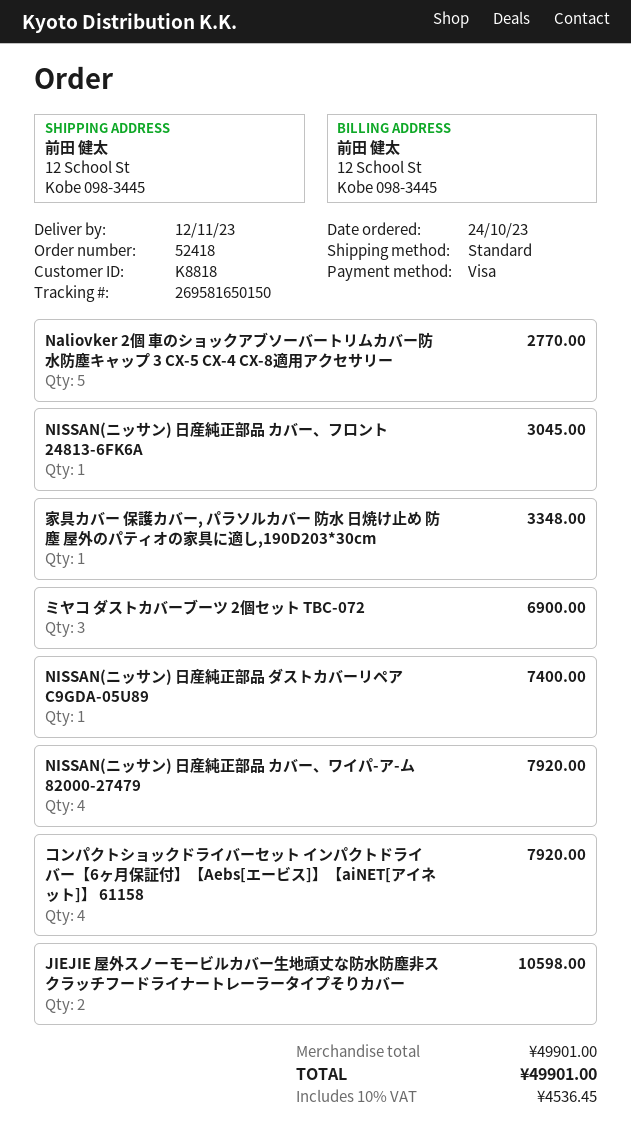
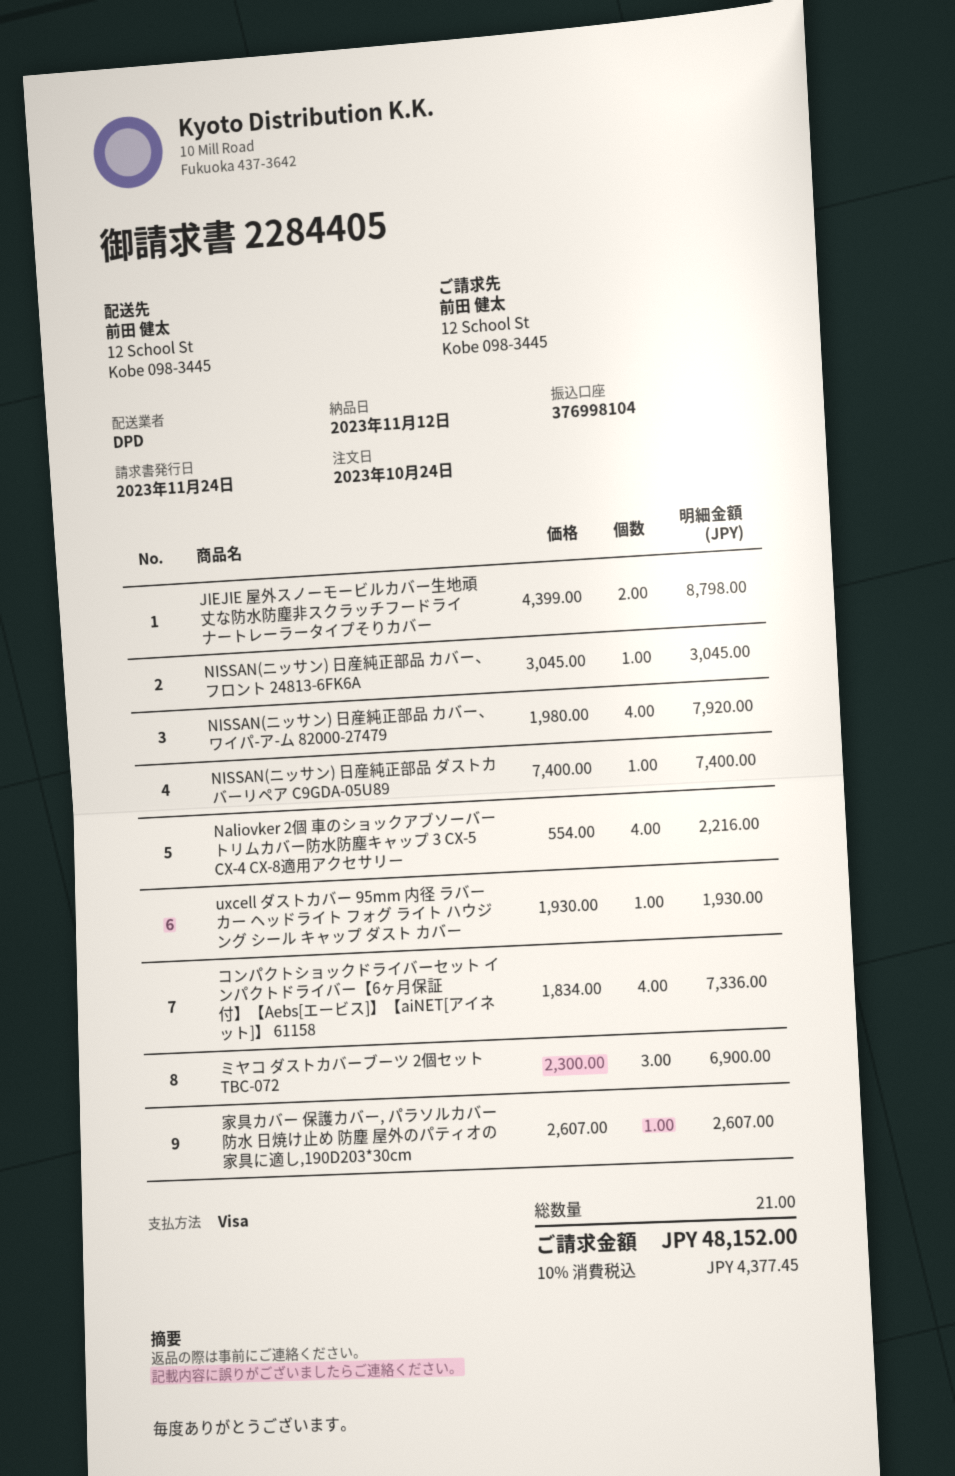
shipping method: standard -> DPD
Naliovker 2個 車のショックアブソーバートリムカバー防水防塵キャップ 3 CX-5 CX-4 CX-8適用アクセサリー: 5 for 2770.00 -> 4 for 2216.00
家具カバー 保護カバー, パラソルカバー 防水 日焼け止め 防塵 屋外のパティオの家具に適し,190D203*30cm: 1 for 3348.00 -> 1 for 2607.00
コンパクトショックドライバーセット インパクトドライバー【6ヶ月保証付】【Aebs[エービス]】【aiNET[アイネット]】 61158: 4 for 7920.00 -> 4 for 7336.00
JIEJIE 屋外スノーモービルカバー生地頑丈な防水防塵非スクラッチフードライナートレーラータイプそりカバー: 2 for 10598.00 -> 2 for 8798.00
uxcell ダストカバー 95mm 内径 ラバー カー ヘッドライト フォグ ライト ハウジング シール キャップ ダスト カバー: none -> 1 for 1930.00
tax: 10% = 4536.45 -> 10% = 4377.45
total: 49901.00 -> 48152.00

